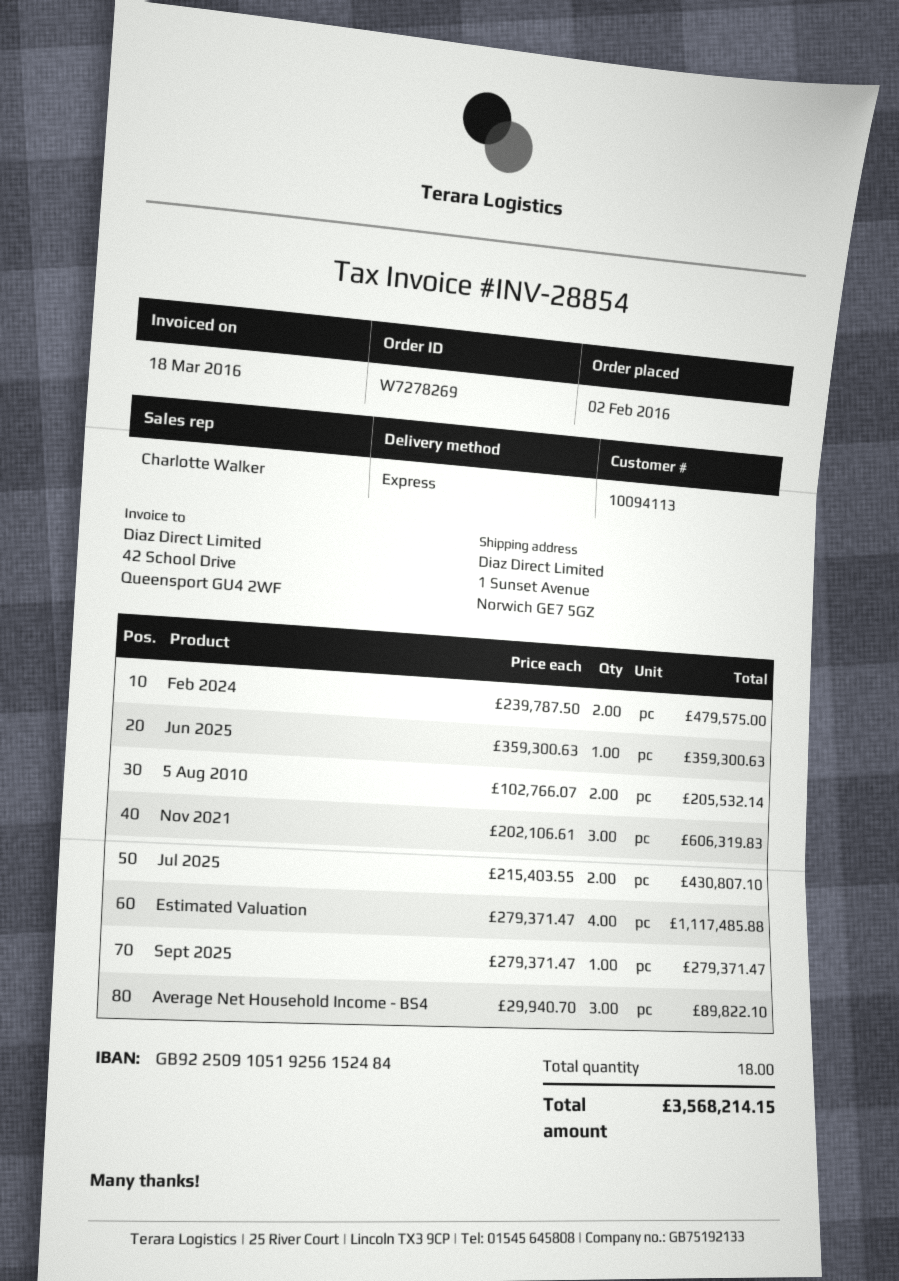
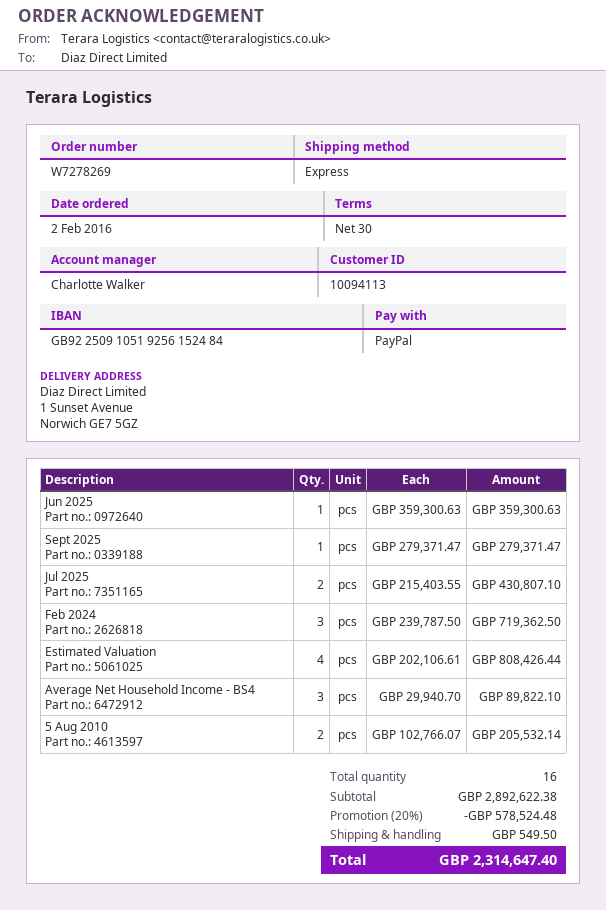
Feb 2024: 2 x 239787.50 = 479575.00 -> 3 x 239787.50 = 719362.50
Nov 2021: 3 x 202106.61 = 606319.83 -> none
Estimated Valuation: 4 x 279371.47 = 1117485.88 -> 4 x 202106.61 = 808426.44
total quantity: 18 -> 16
discount: none -> 20% = 578524.48
shipping: none -> 549.50
total: 3568214.15 -> 2314647.40

